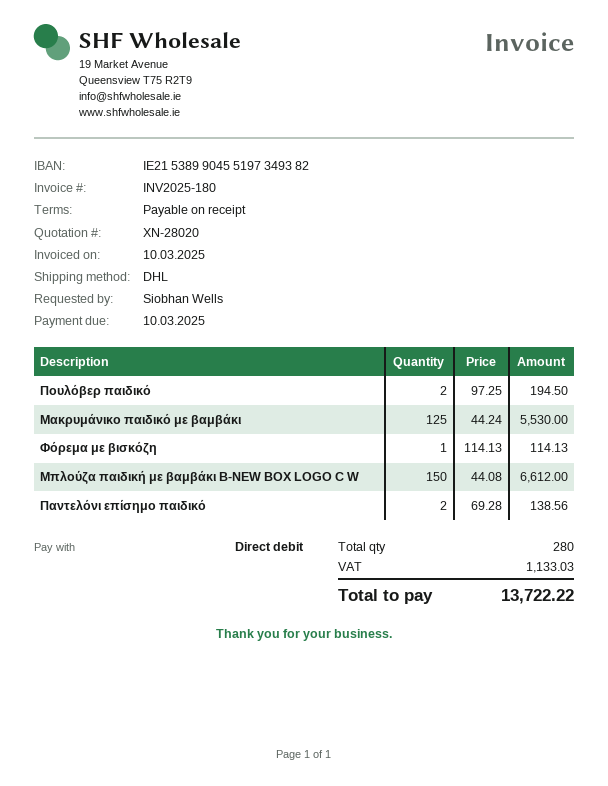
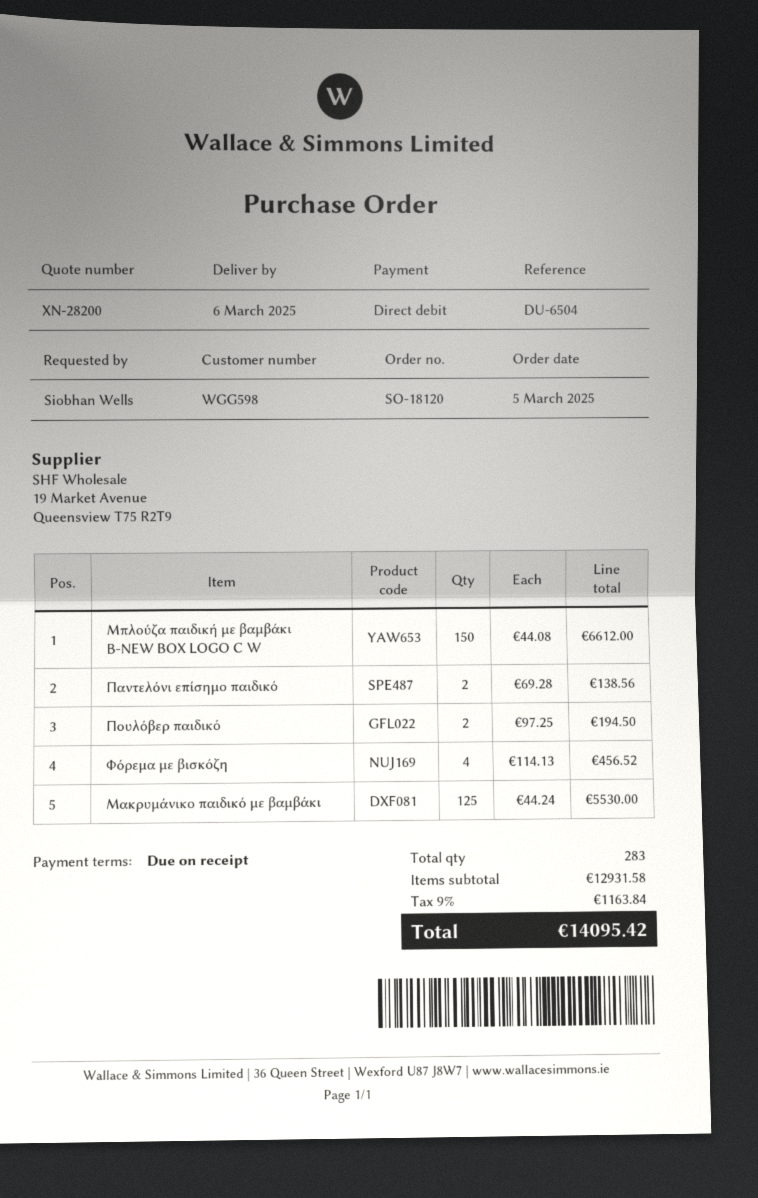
quote number: XN-28020 -> XN-28200
Φόρεμα με βισκόζη: 1 x 114.13 = 114.13 -> 4 x 114.13 = 456.52
total quantity: 280 -> 283
tax: 1133.03 -> 1163.84
total: 13722.22 -> 14095.42

